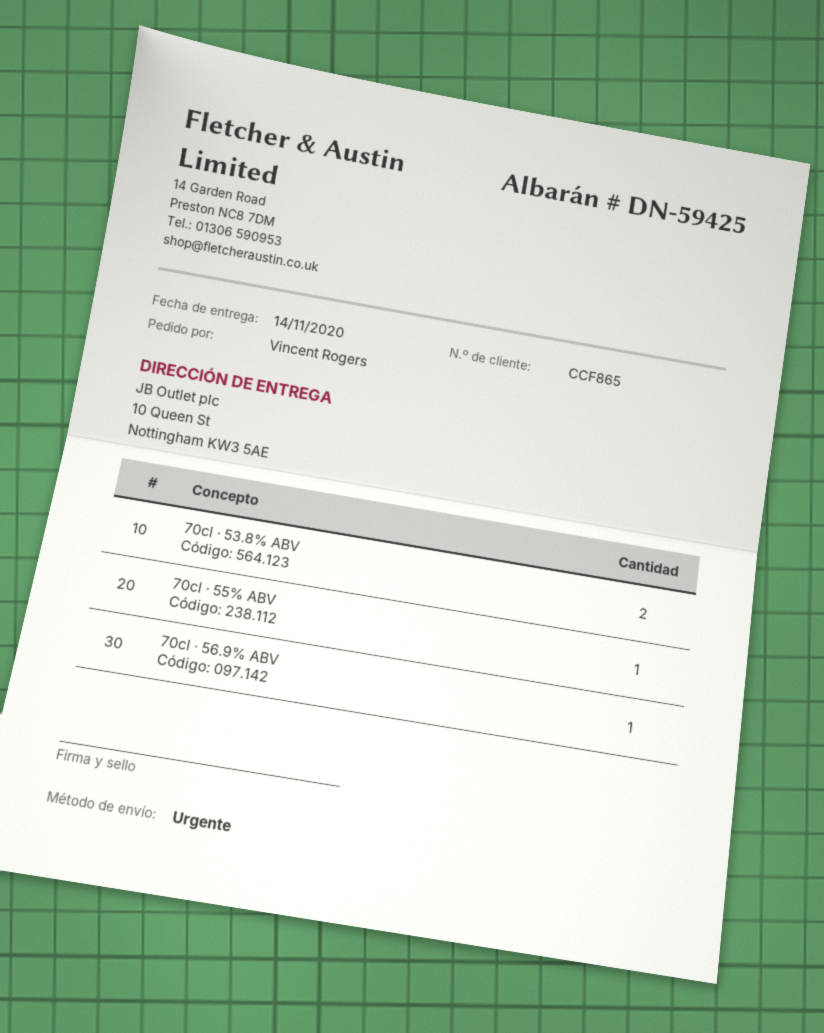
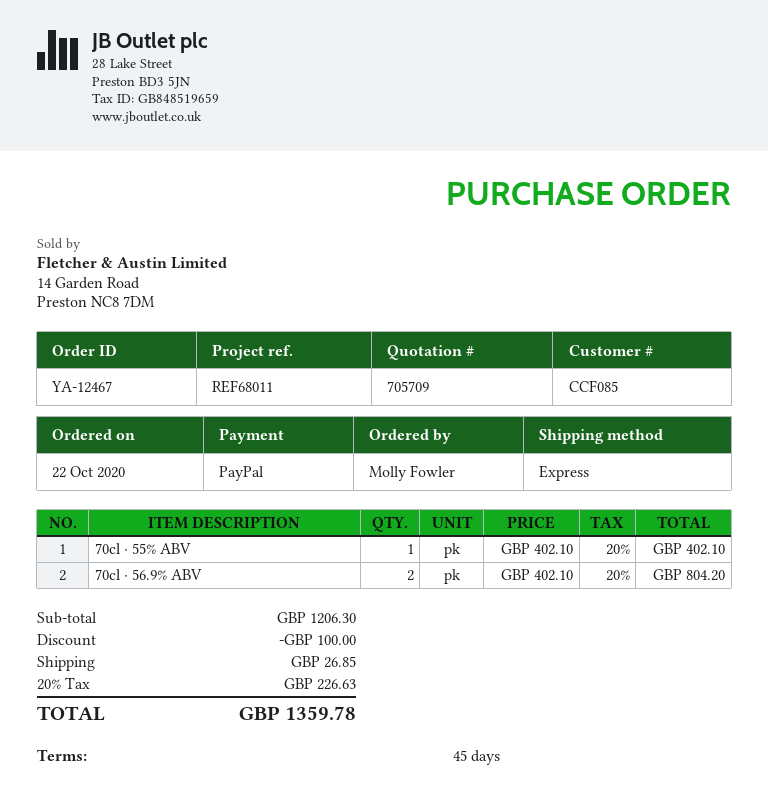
customer number: CCF865 -> CCF085
ordered by: Vincent Rogers -> Molly Fowler
70cl · 53.8% ABV: 2 -> none
70cl · 56.9% ABV: 1 -> 2

